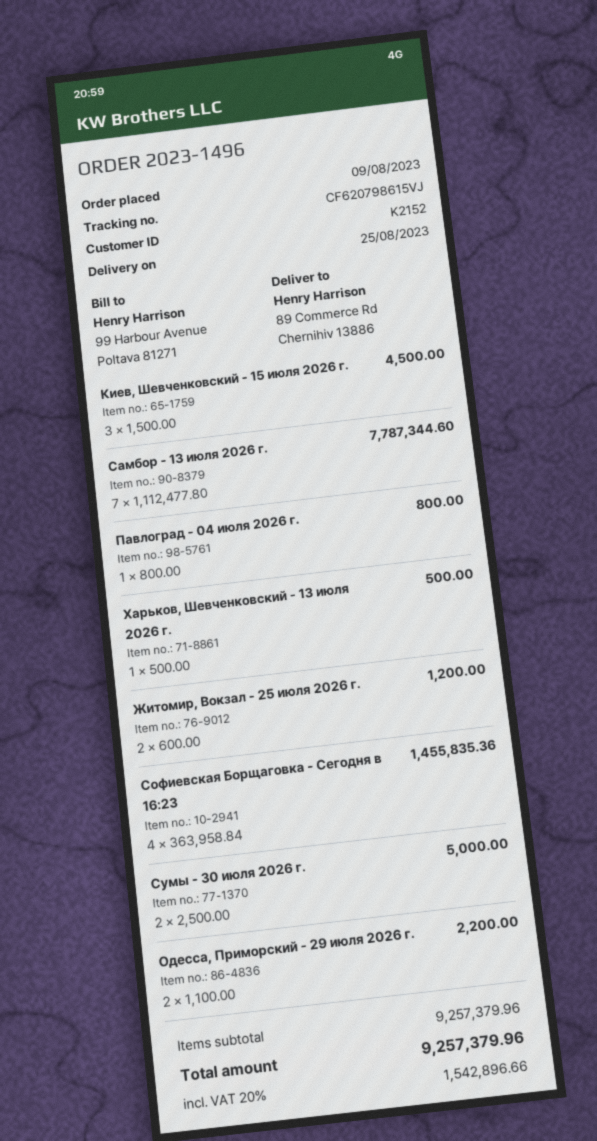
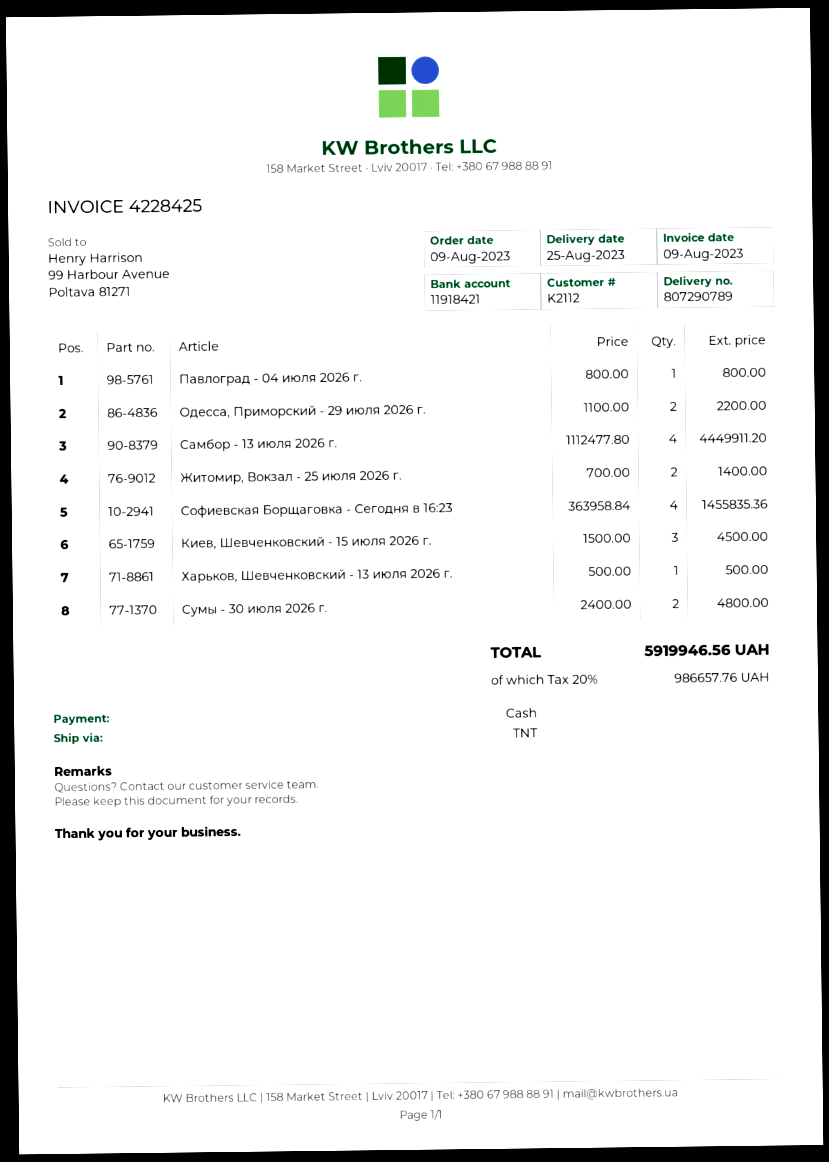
customer number: K2152 -> K2112
Самбор - 13 июля 2026 г.: 7 x 1112477.80 = 7787344.60 -> 4 x 1112477.80 = 4449911.20
Житомир, Вокзал - 25 июля 2026 г.: 2 x 600.00 = 1200.00 -> 2 x 700.00 = 1400.00
Сумы - 30 июля 2026 г.: 2 x 2500.00 = 5000.00 -> 2 x 2400.00 = 4800.00
tax: 20% = 1542896.66 -> 20% = 986657.76
total: 9257379.96 -> 5919946.56

